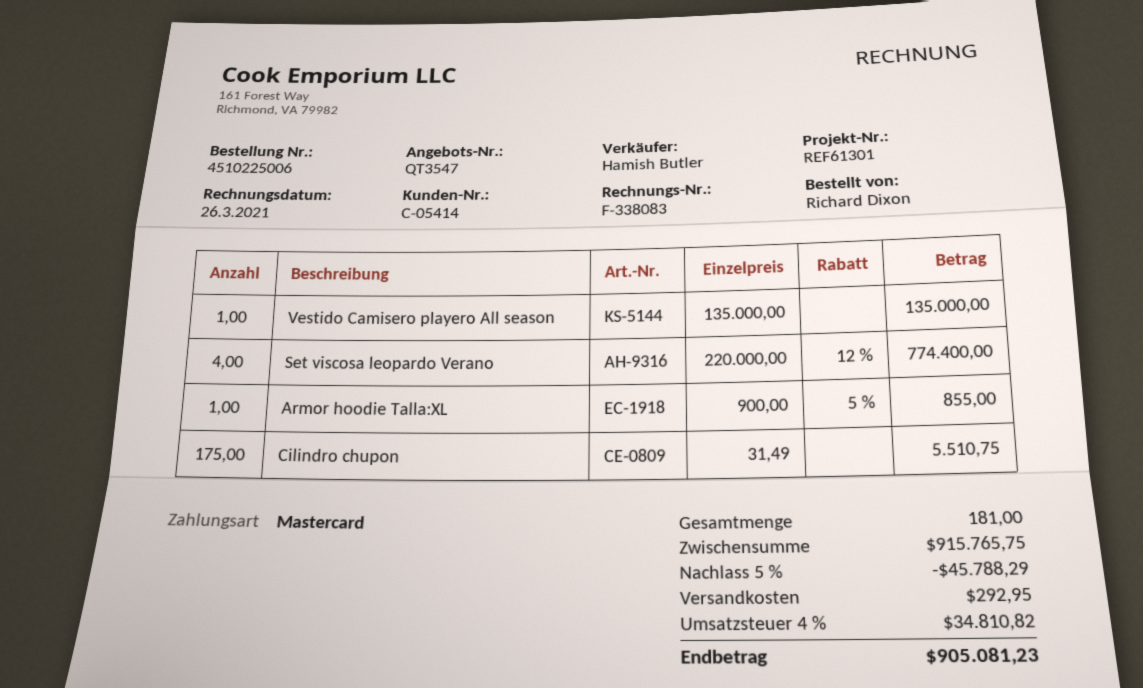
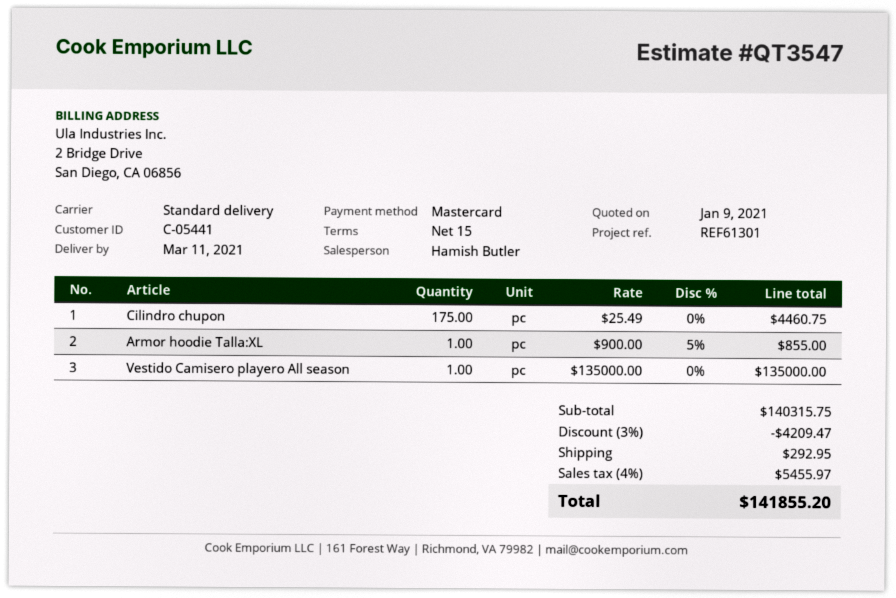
customer number: C-05414 -> C-05441
Set viscosa leopardo Verano: 4 x 220000.00 - 12% = 774400.00 -> none
Cilindro chupon: 175 x 31.49 = 5510.75 -> 175 x 25.49 = 4460.75
subtotal: 915765.75 -> 140315.75
discount: 5% = 45788.29 -> 3% = 4209.47
tax: 4% = 34810.82 -> 4% = 5455.97
total: 905081.23 -> 141855.20

